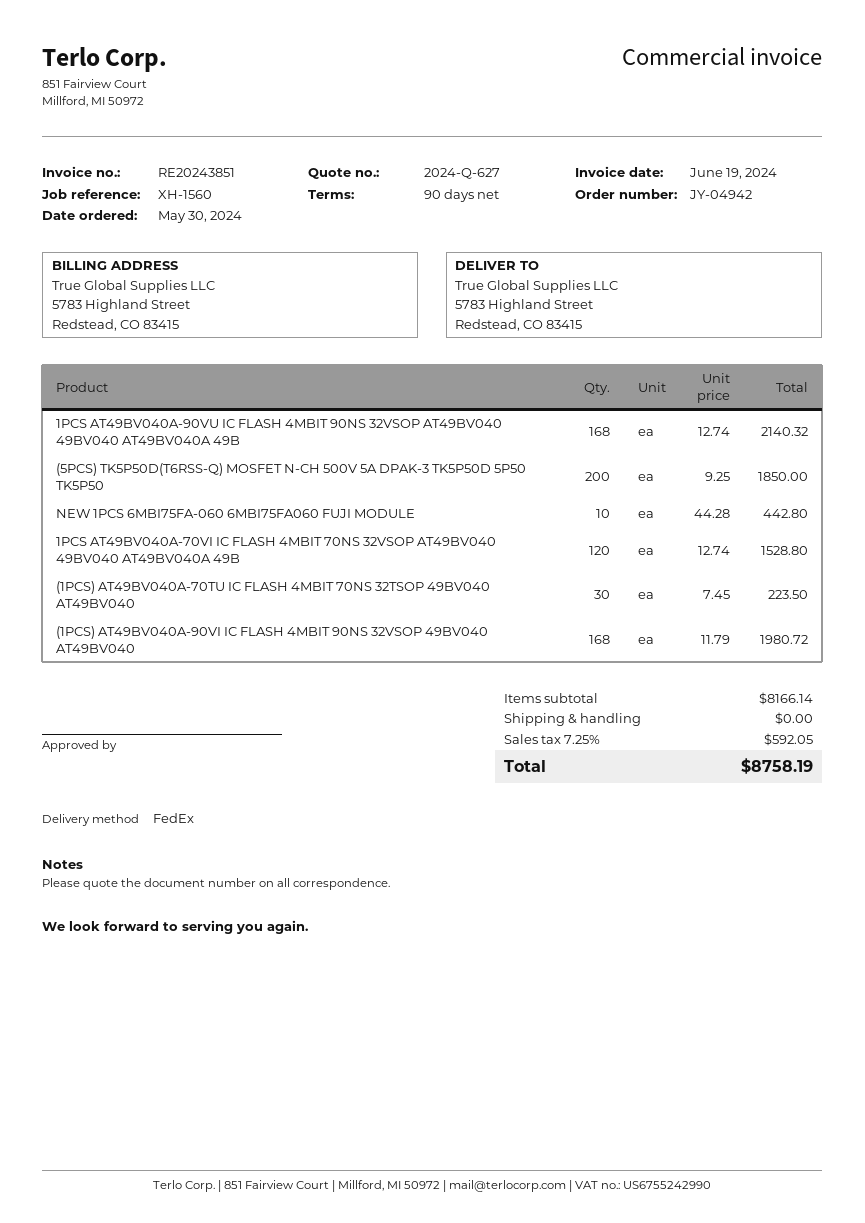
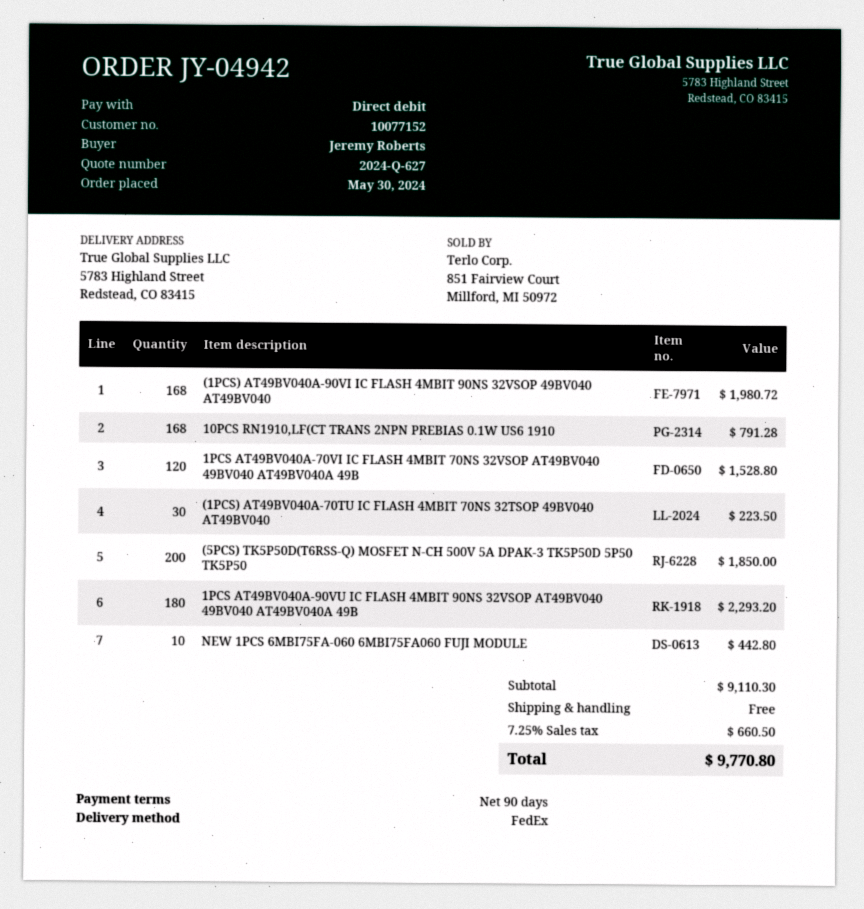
1PCS AT49BV040A-90VU IC FLASH 4MBIT 90NS 32VSOP AT49BV040 49BV040 AT49BV040A 49B: 168 for 2140.32 -> 180 for 2293.20
10PCS RN1910,LF(CT TRANS 2NPN PREBIAS 0.1W US6 1910: none -> 168 for 791.28
subtotal: 8166.14 -> 9110.30
tax: 7.25% = 592.05 -> 7.25% = 660.50
total: 8758.19 -> 9770.80

